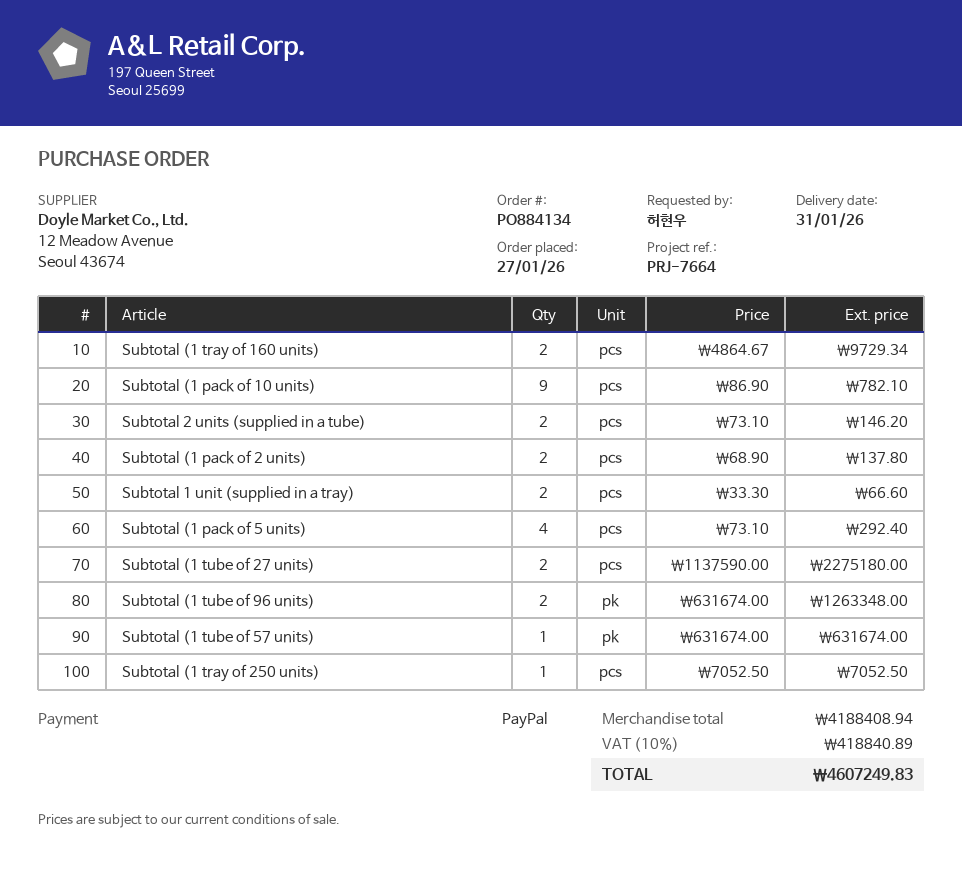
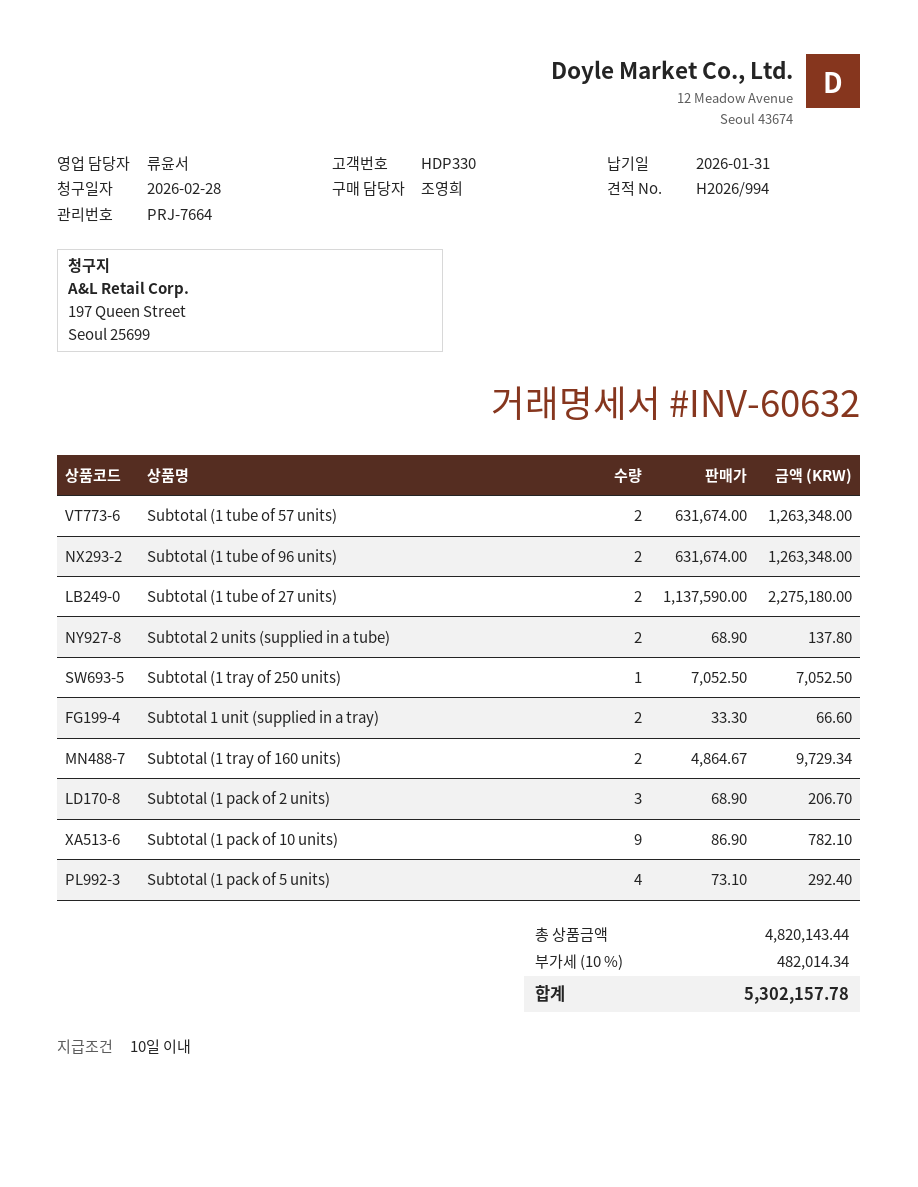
ordered by: 허현우 -> 조영희
Subtotal 2 units (supplied in a tube): 2 x 73.10 = 146.20 -> 2 x 68.90 = 137.80
Subtotal (1 pack of 2 units): 2 x 68.90 = 137.80 -> 3 x 68.90 = 206.70
Subtotal (1 tube of 57 units): 1 x 631674.00 = 631674.00 -> 2 x 631674.00 = 1263348.00
subtotal: 4188408.94 -> 4820143.44
tax: 10% = 418840.89 -> 10% = 482014.34
total: 4607249.83 -> 5302157.78

